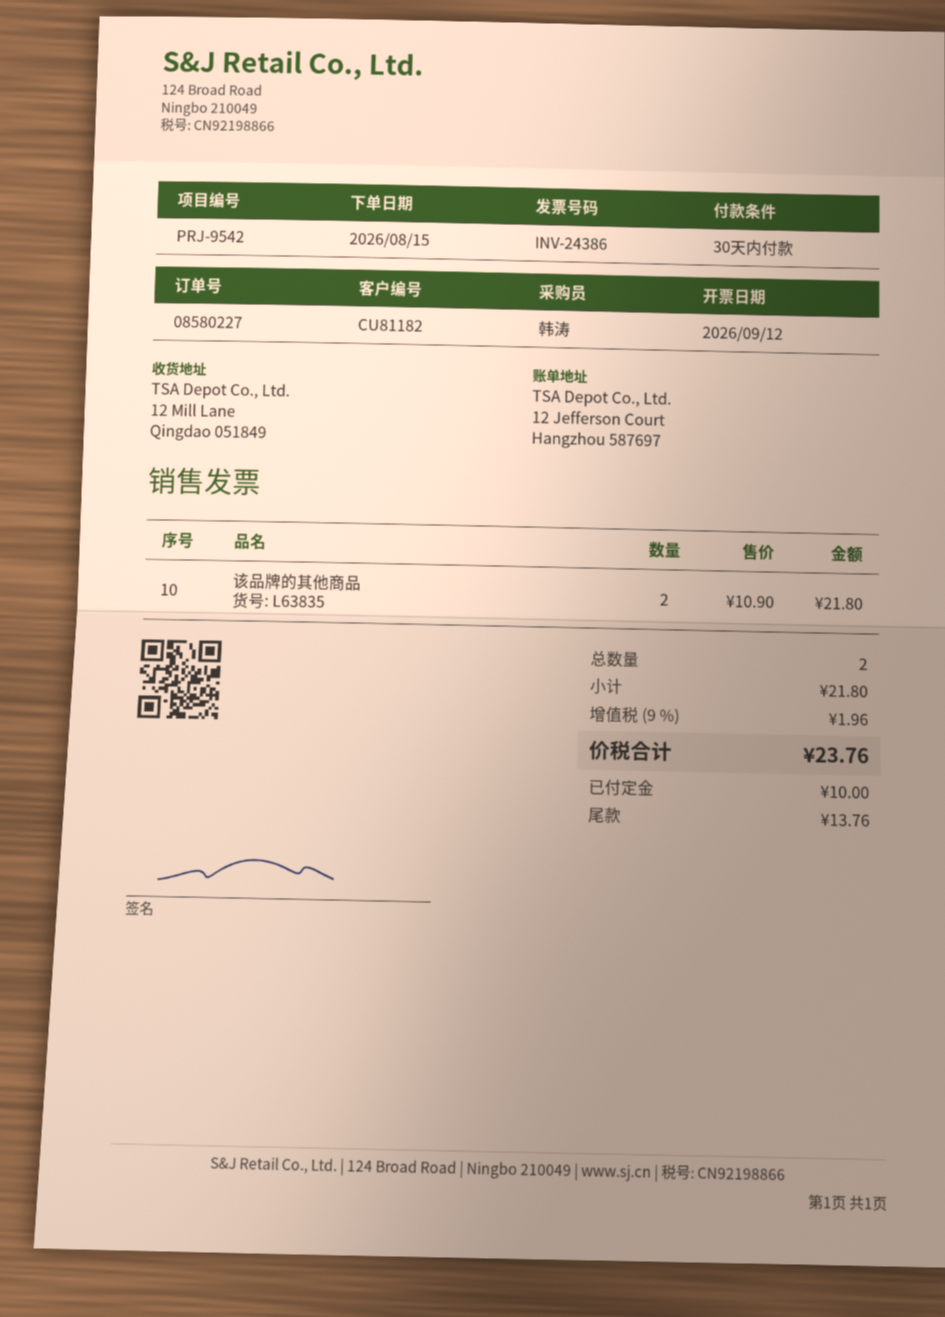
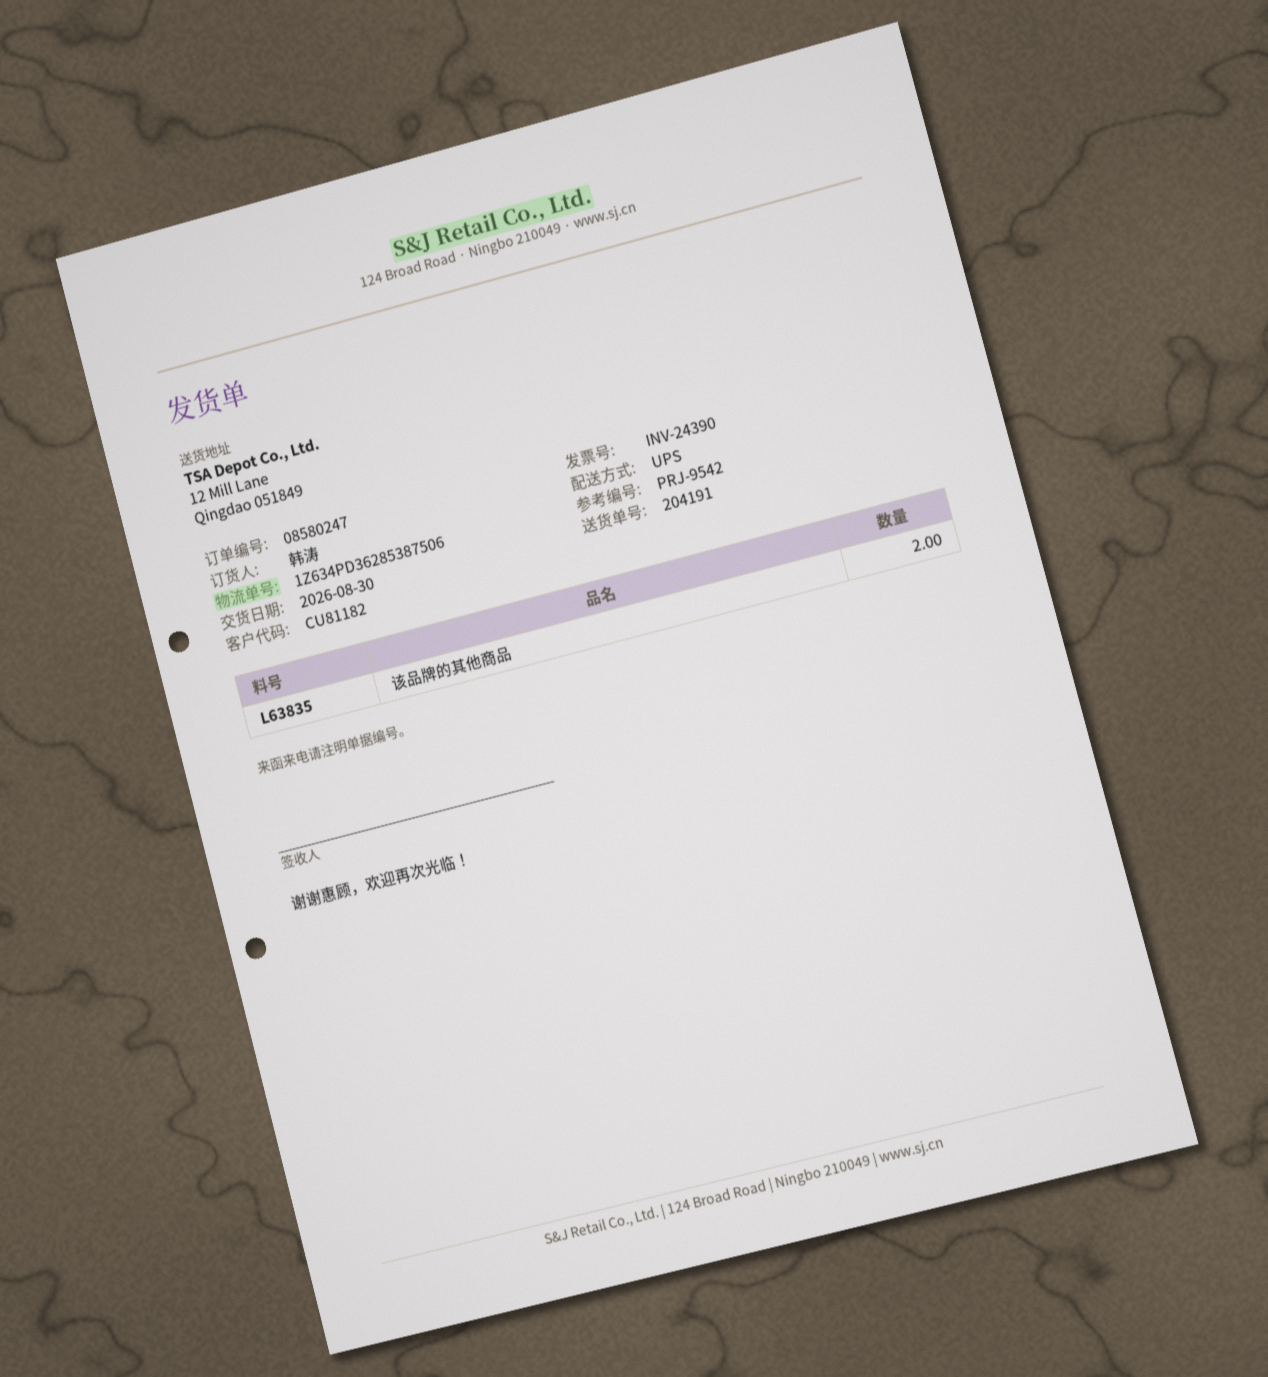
order number: 08580227 -> 08580247
invoice number: INV-24386 -> INV-24390

